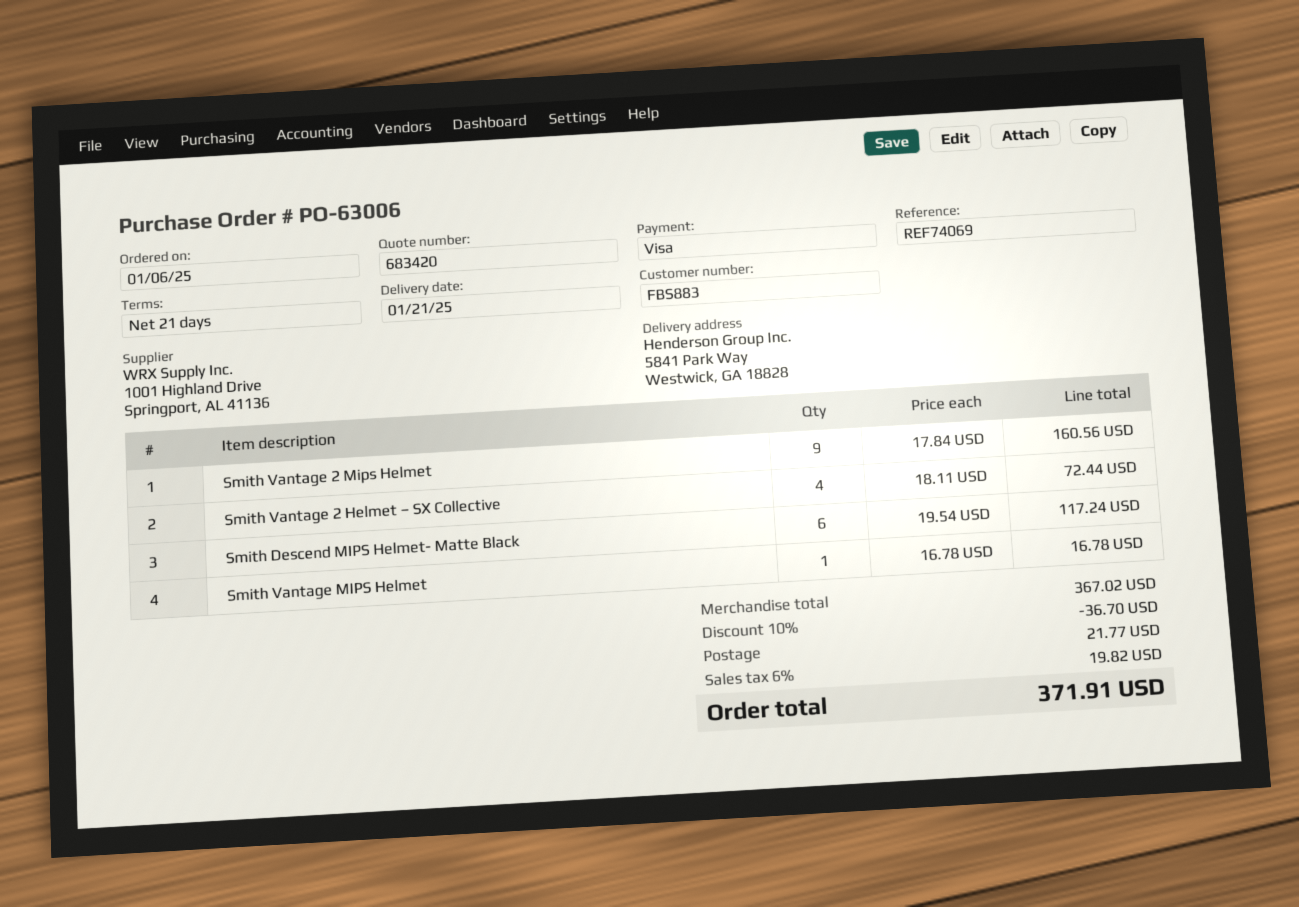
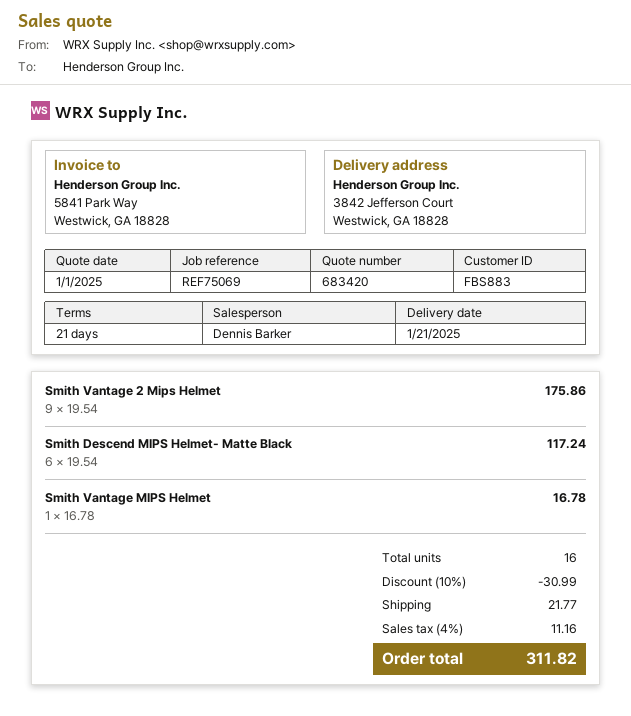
reference: REF74069 -> REF75069
ship to: 5841 Park Way, Westwick, GA 18828 -> 3842 Jefferson Court, Westwick, GA 18828
Smith Vantage 2 Mips Helmet: 9 x 17.84 = 160.56 -> 9 x 19.54 = 175.86
Smith Vantage 2 Helmet – SX Collective: 4 x 18.11 = 72.44 -> none
discount: 10% = 36.70 -> 10% = 30.99
tax: 6% = 19.82 -> 4% = 11.16
total: 371.91 -> 311.82

